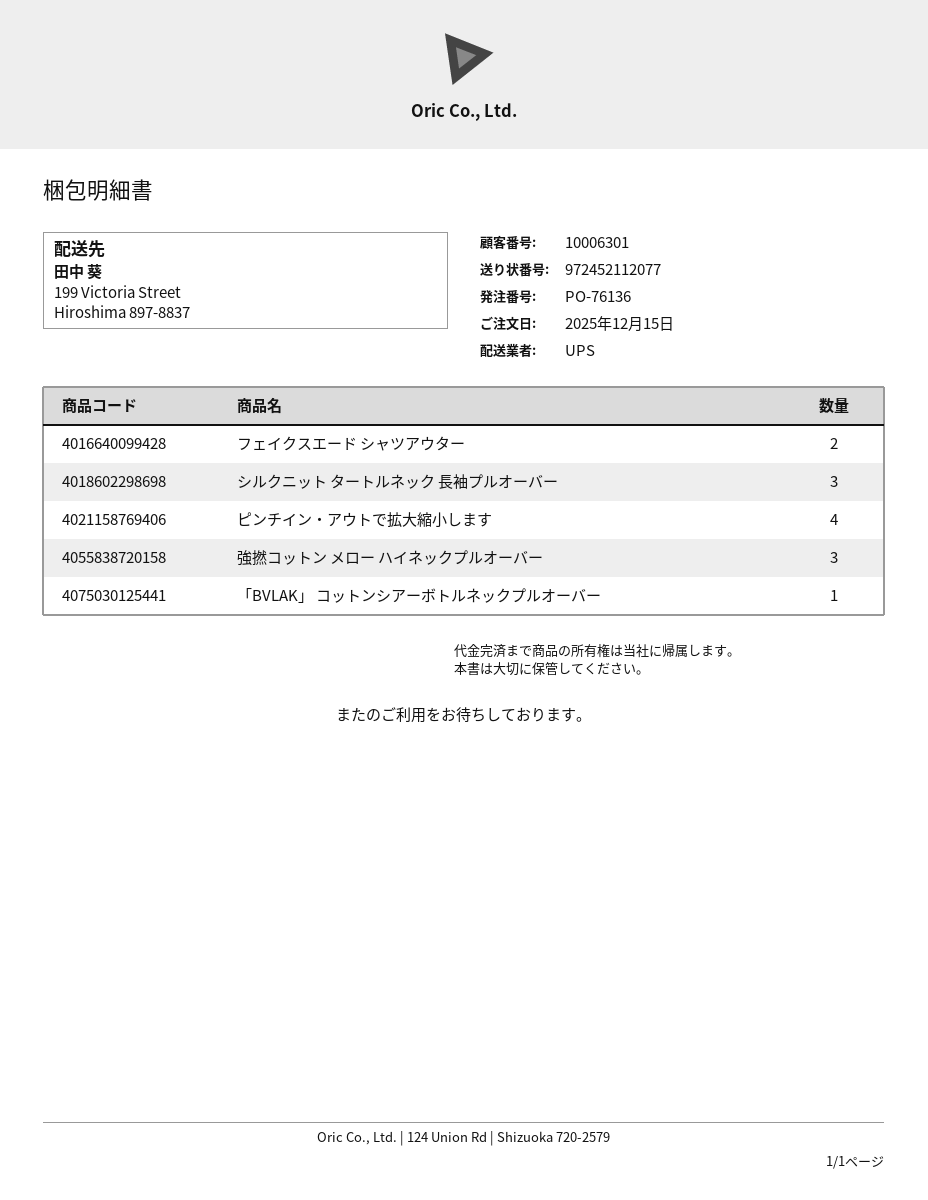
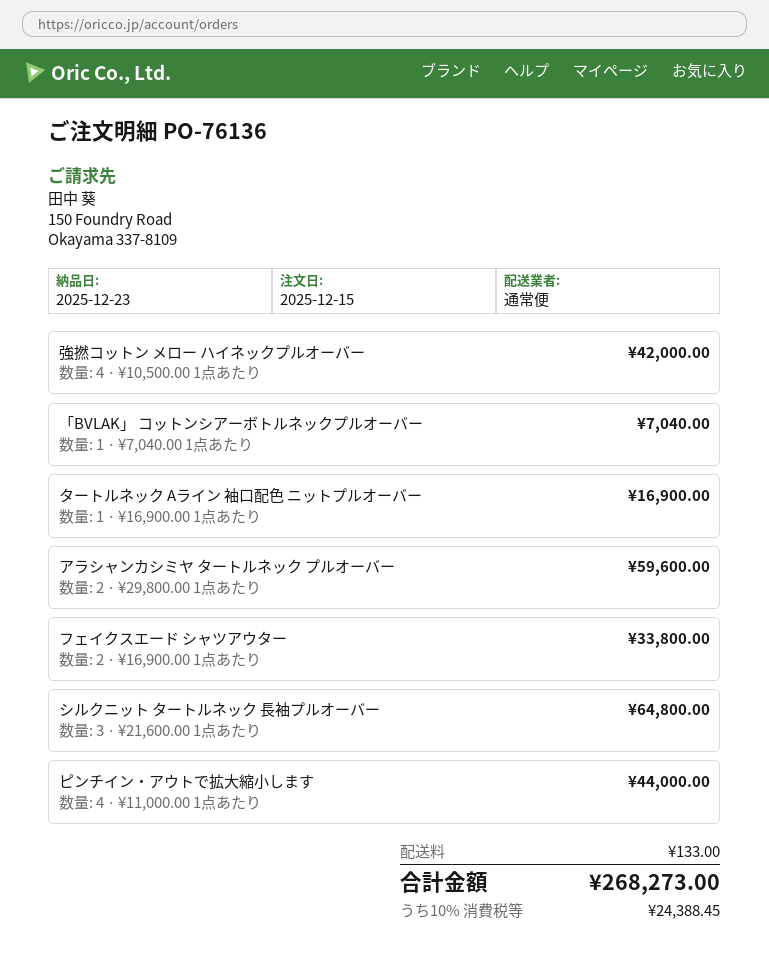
shipping method: UPS -> standard
強撚コットン メロー ハイネックプルオーバー: 3 -> 4
タートルネック Aライン 袖口配色 ニットプルオーバー: none -> 1
アラシャンカシミヤ タートルネック プルオーバー: none -> 2

